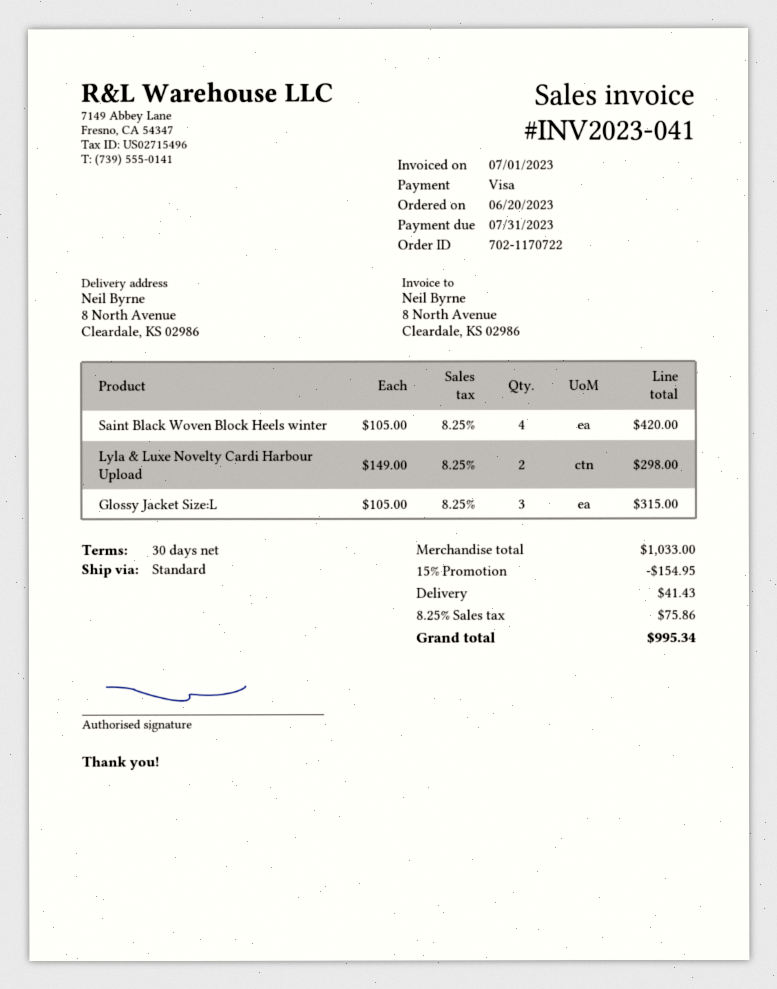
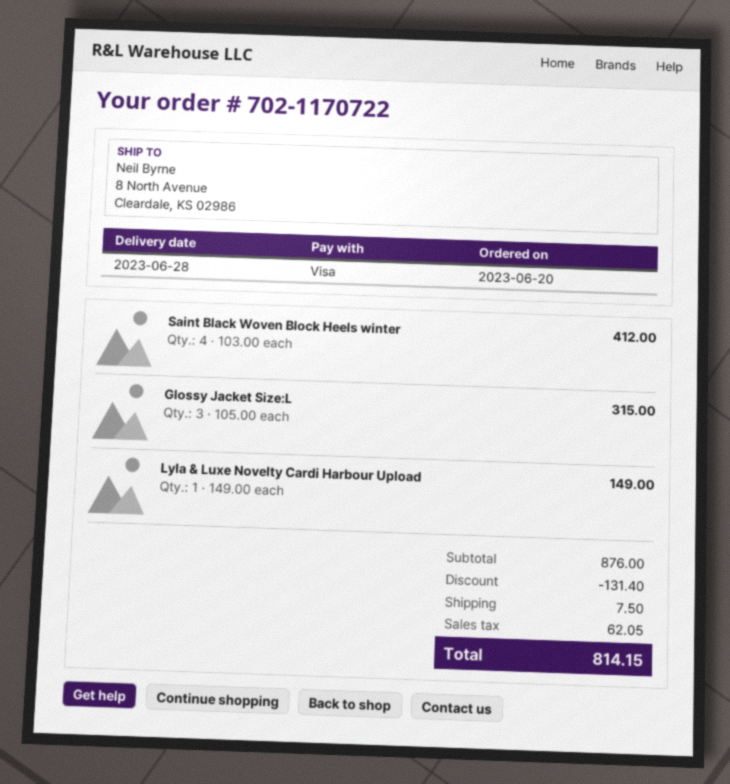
Saint Black Woven Block Heels winter: 4 x 105.00 = 420.00 -> 4 x 103.00 = 412.00
Lyla & Luxe Novelty Cardi Harbour Upload: 2 x 149.00 = 298.00 -> 1 x 149.00 = 149.00
subtotal: 1033.00 -> 876.00
discount: 154.95 -> 131.40
shipping: 41.43 -> 7.50
tax: 75.86 -> 62.05
total: 995.34 -> 814.15

